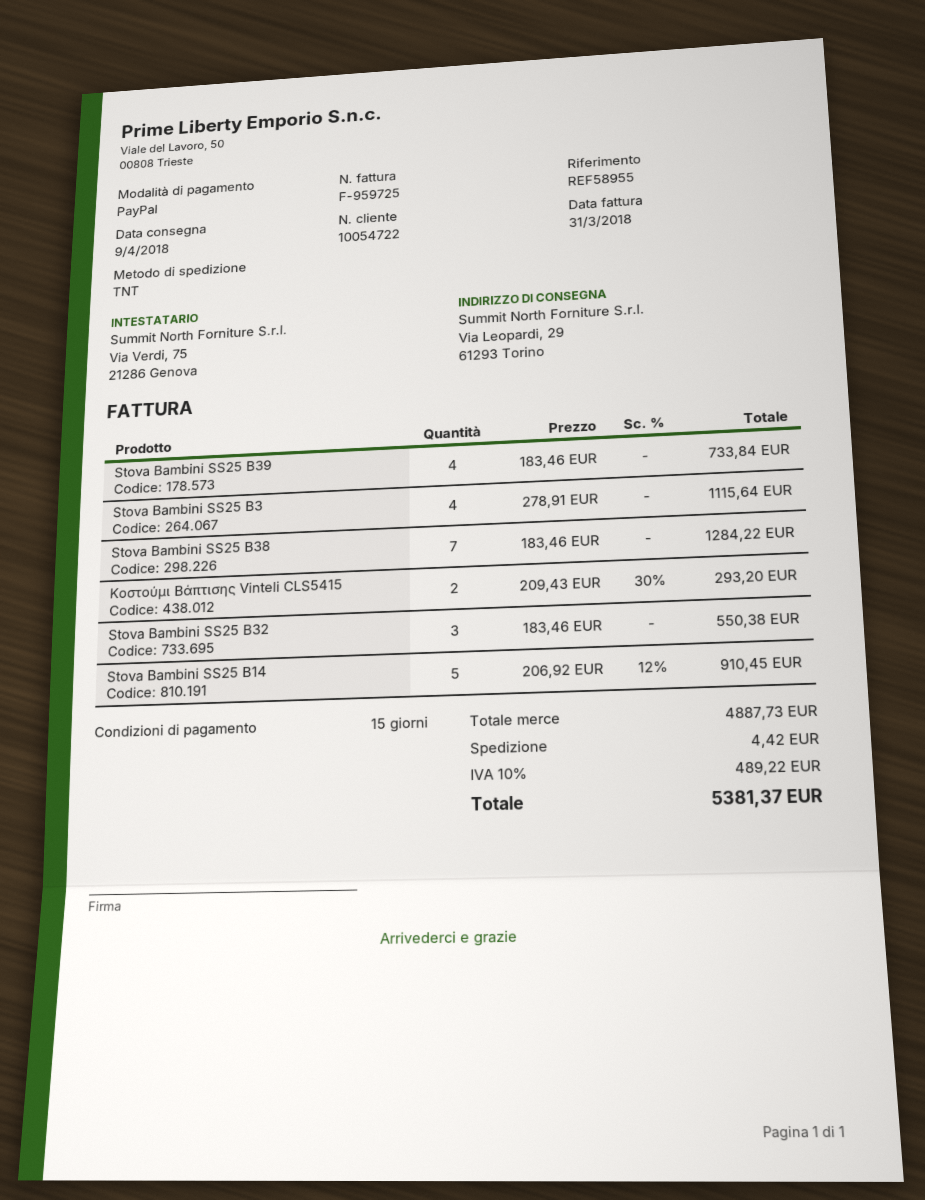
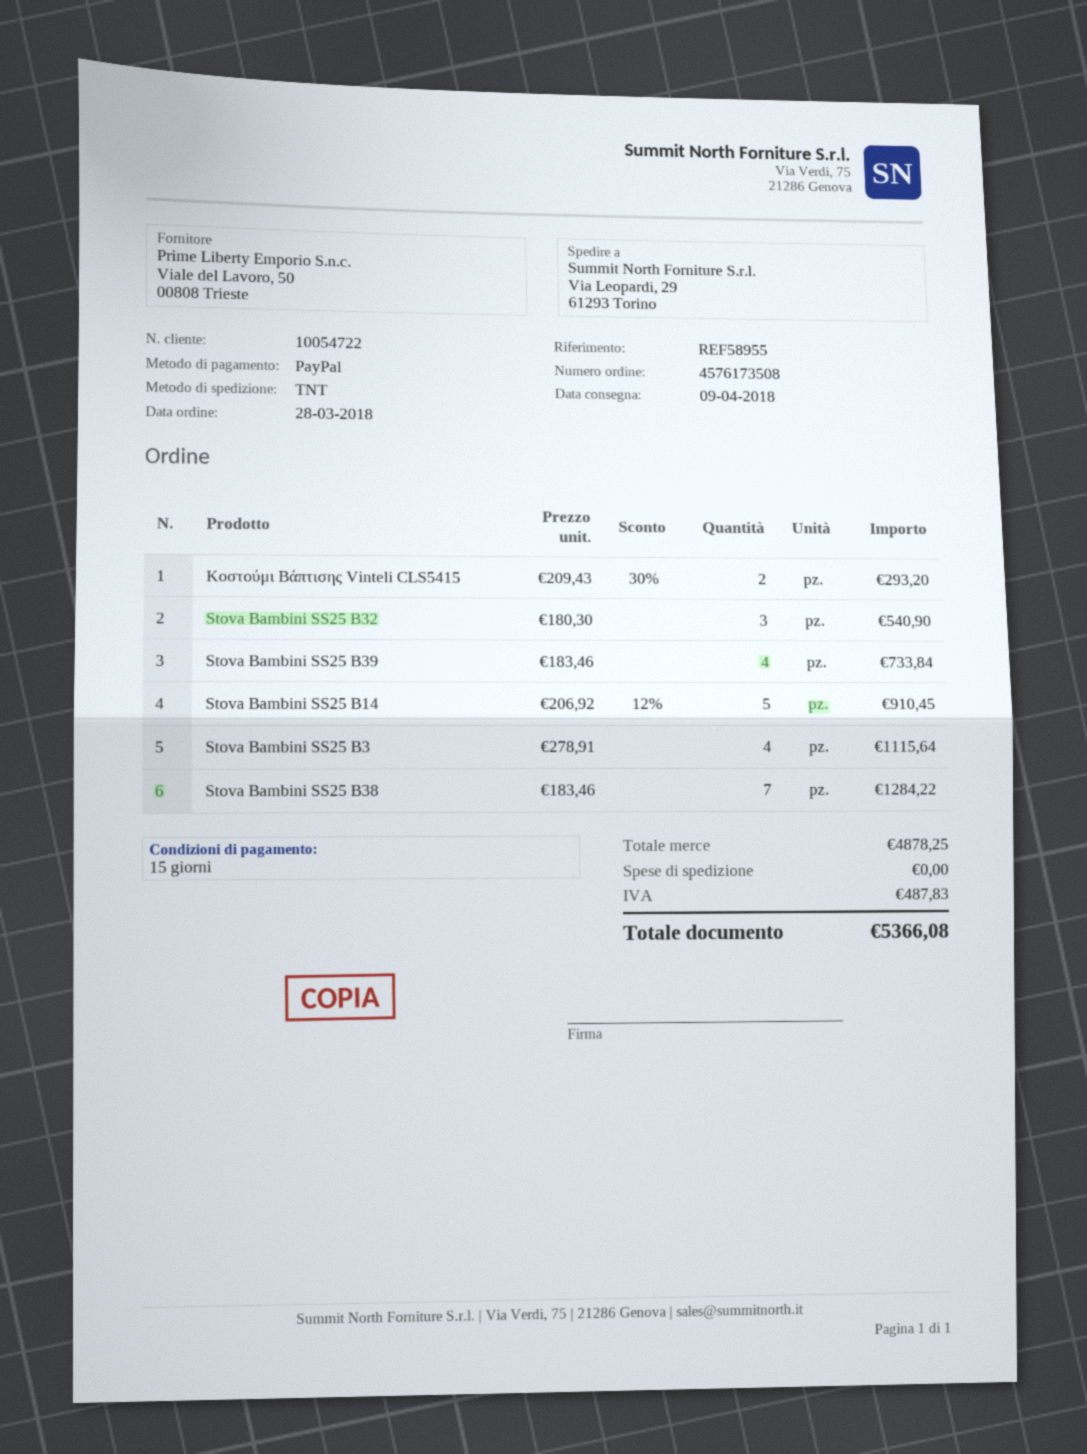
Stova Bambini SS25 B32: 3 x 183.46 = 550.38 -> 3 x 180.30 = 540.90
subtotal: 4887.73 -> 4878.25
shipping: 4.42 -> 0.00
tax: 489.22 -> 487.83
total: 5381.37 -> 5366.08

